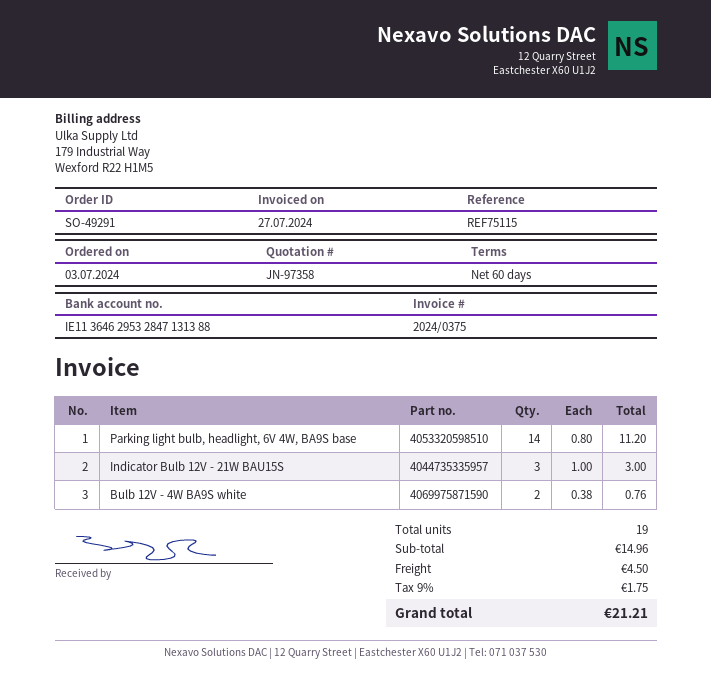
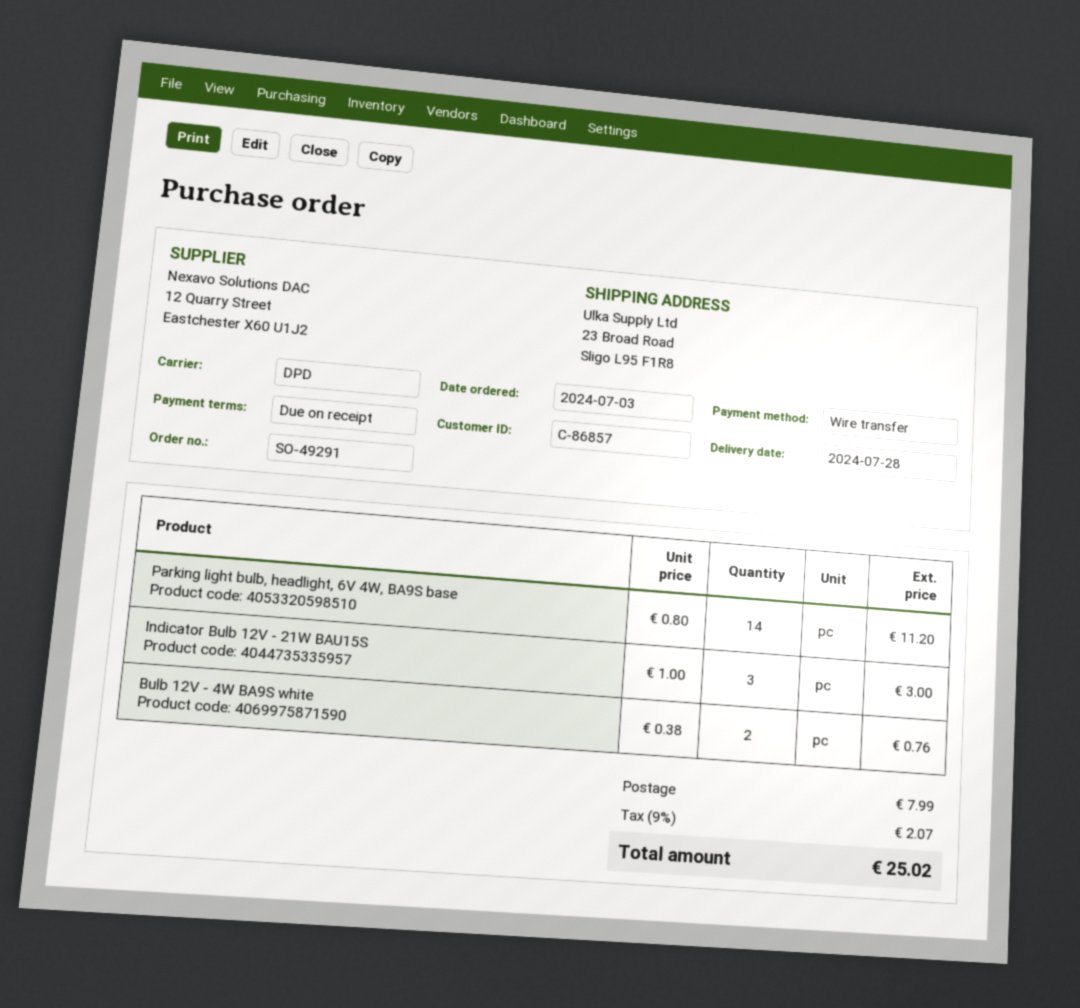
payment terms: 60 days -> on receipt
shipping: 4.50 -> 7.99
tax: 9% = 1.75 -> 9% = 2.07
total: 21.21 -> 25.02

